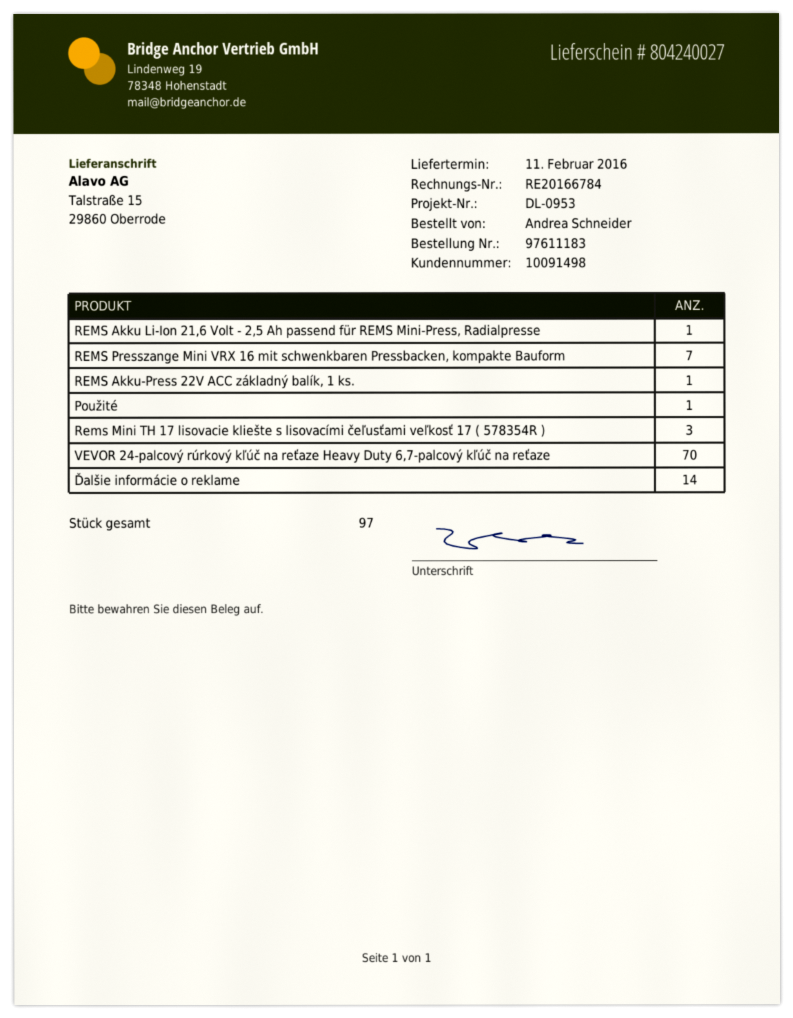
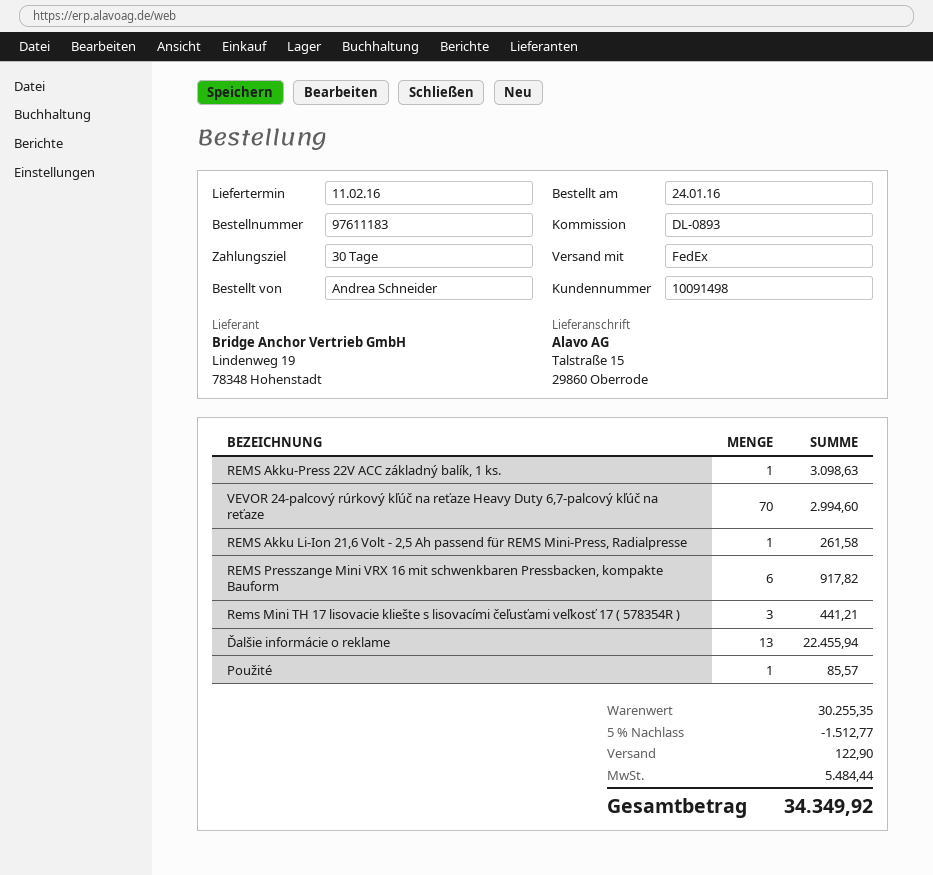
reference: DL-0953 -> DL-0893
REMS Presszange Mini VRX 16 mit schwenkbaren Pressbacken, kompakte Bauform: 7 -> 6
Ďalšie informácie o reklame: 14 -> 13

